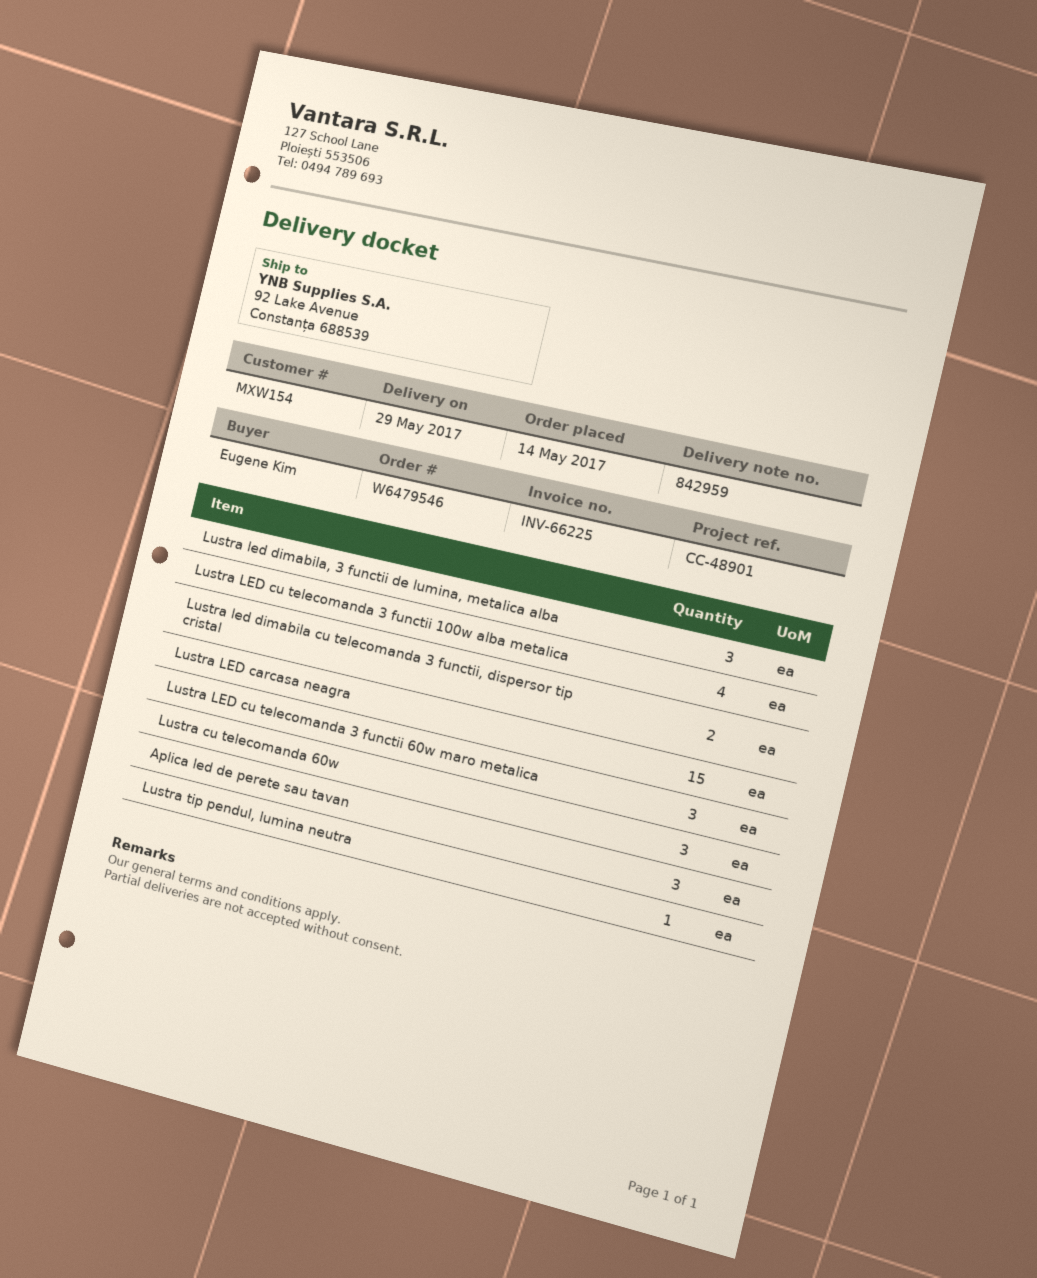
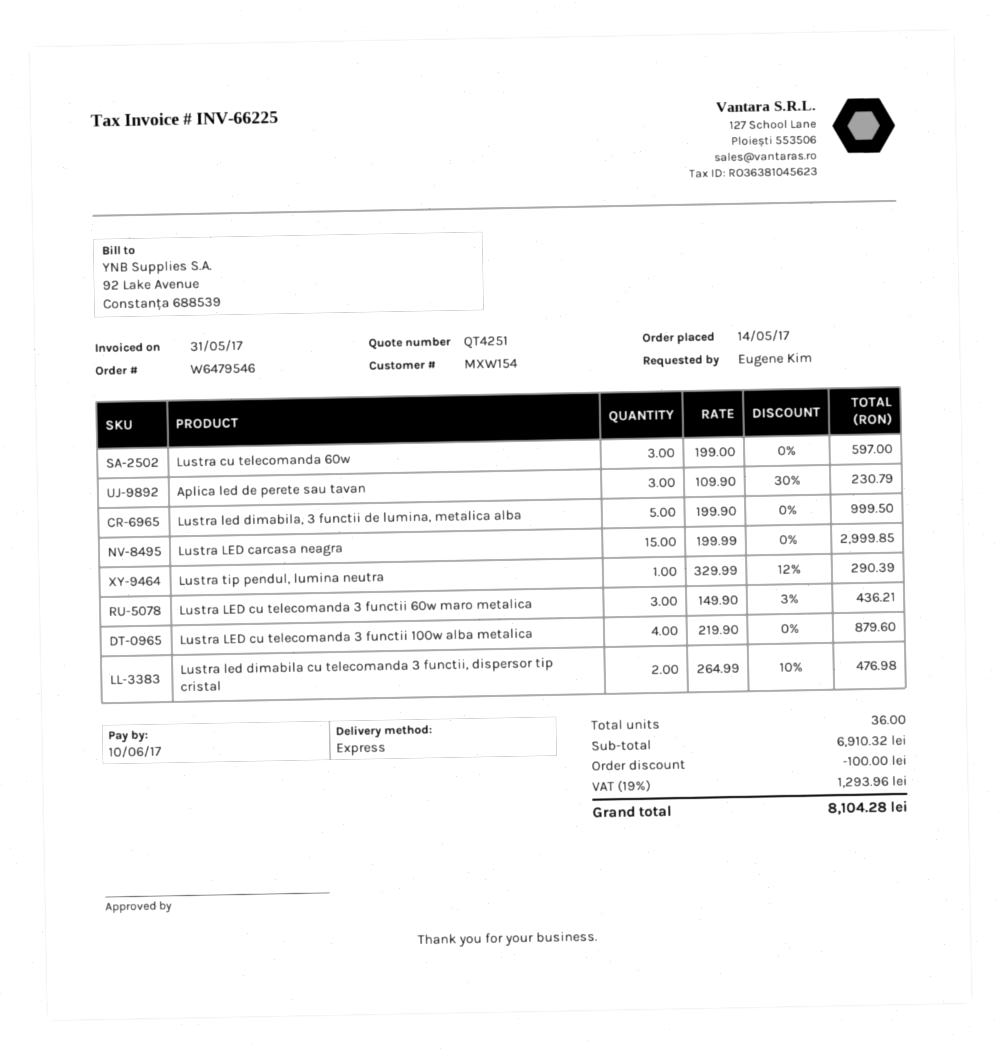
Lustra led dimabila, 3 functii de lumina, metalica alba: 3 -> 5

